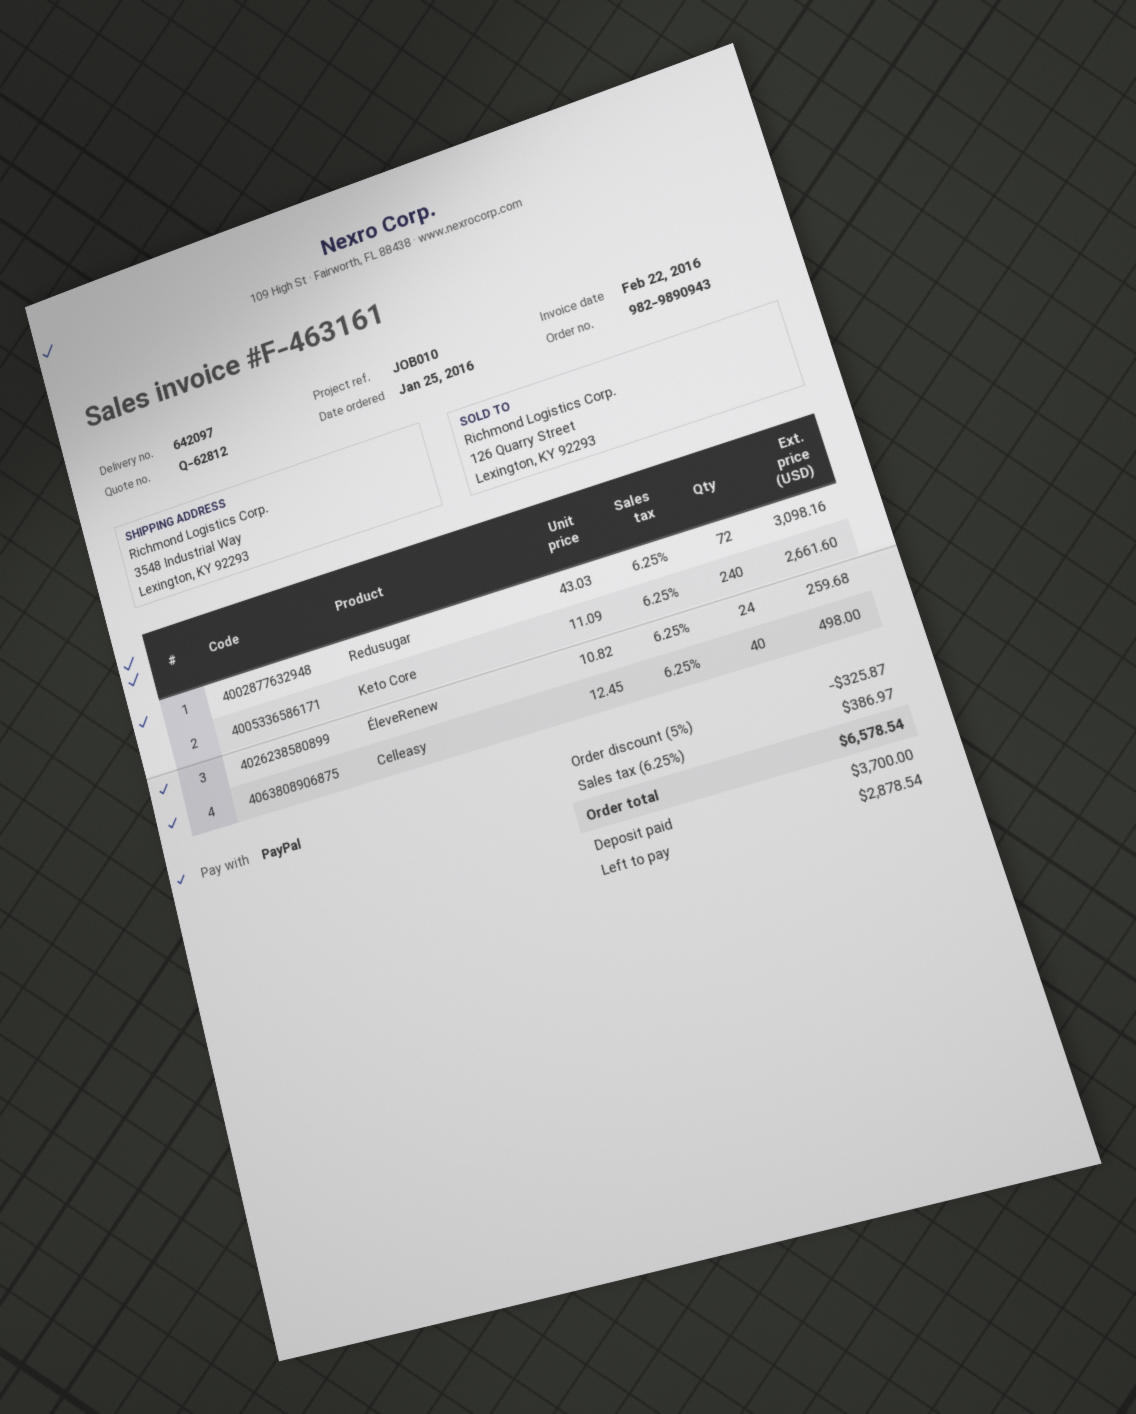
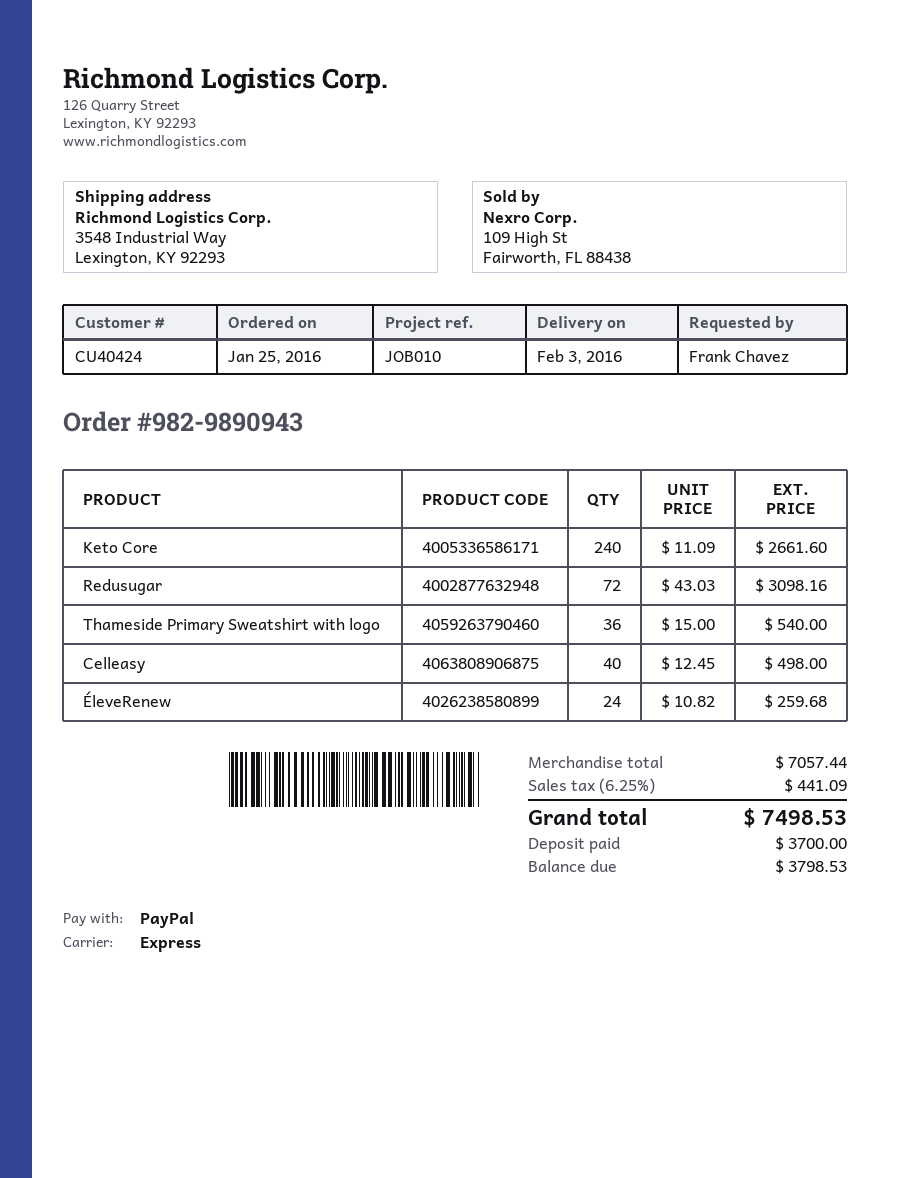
Thameside Primary Sweatshirt with logo: none -> 36 x 15.00 = 540.00
discount: 5% = 325.87 -> none
tax: 6.25% = 386.97 -> 6.25% = 441.09
total: 6578.54 -> 7498.53
balance: 2878.54 -> 3798.53

